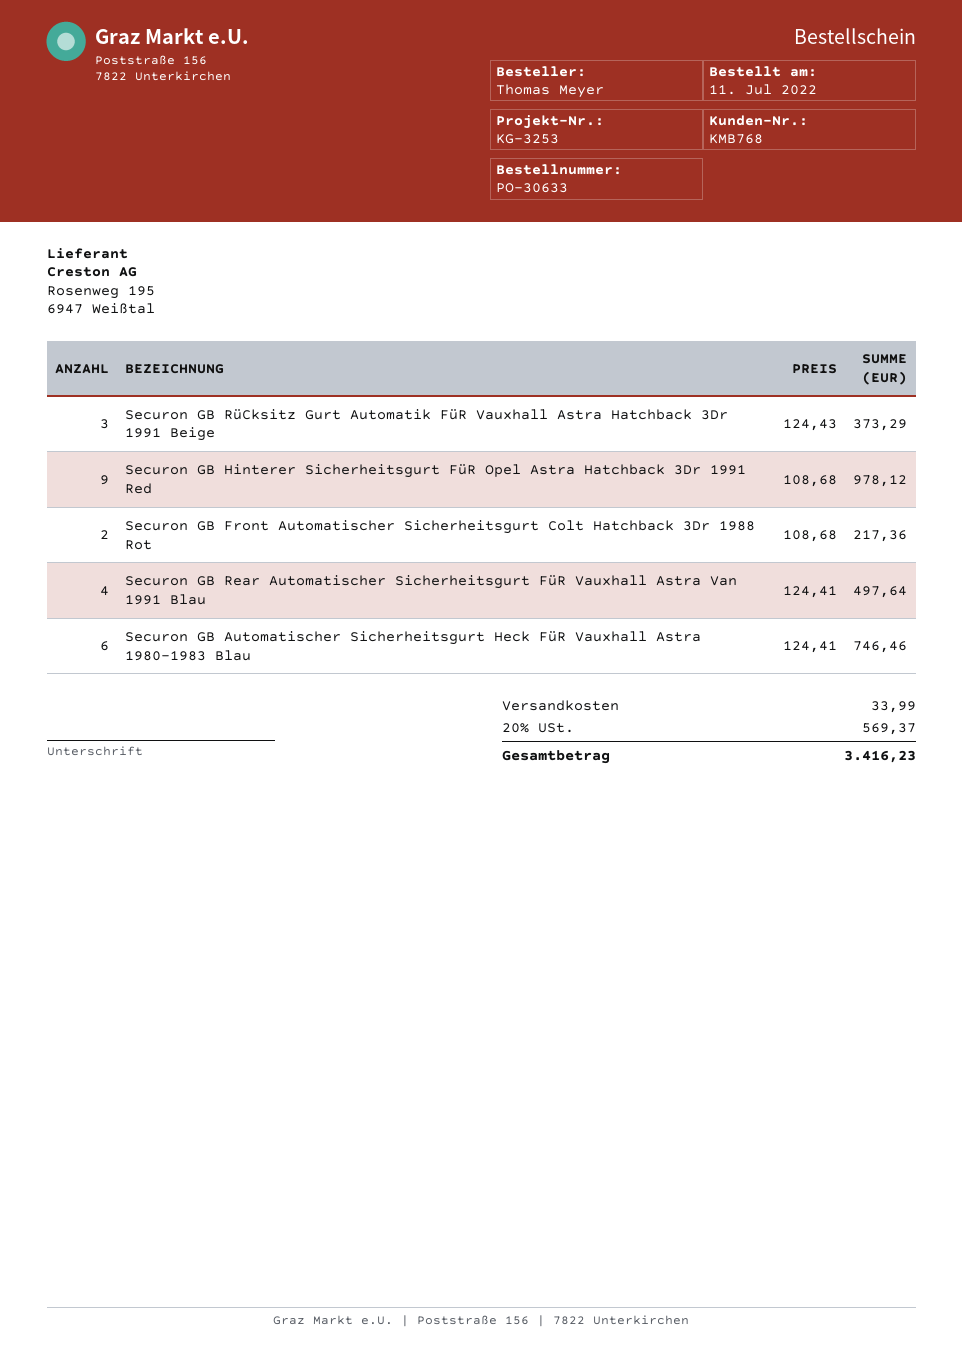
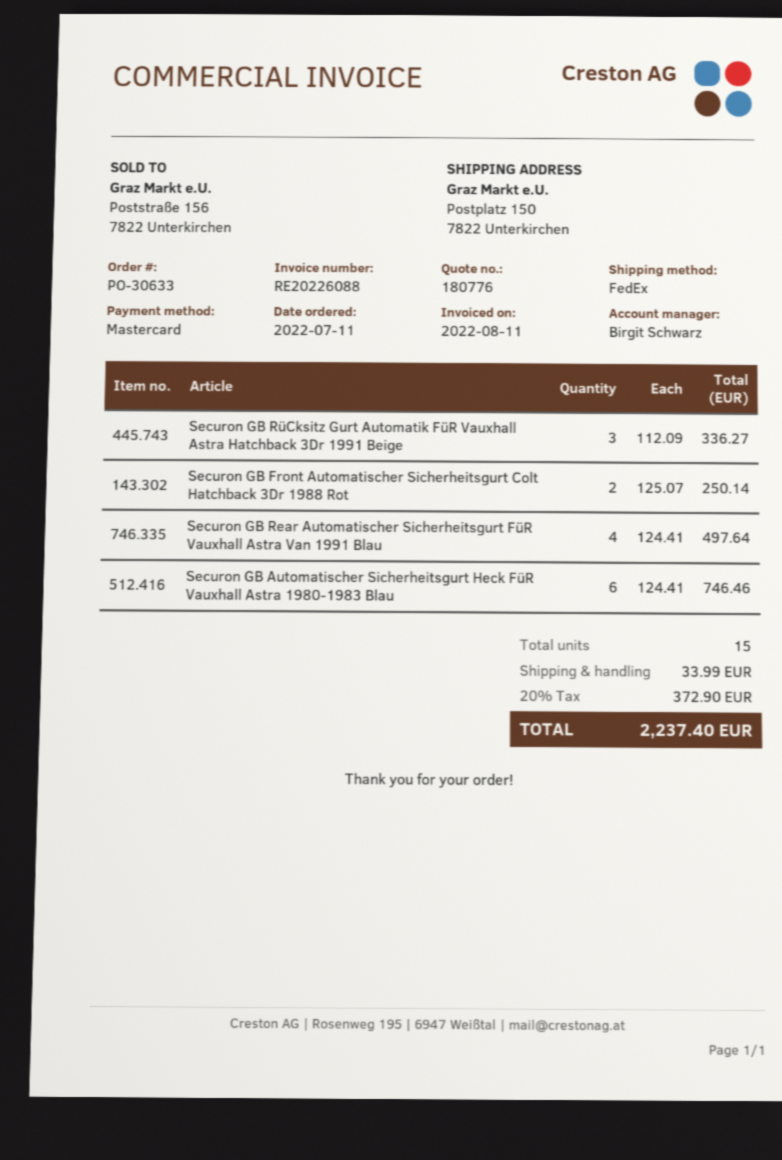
Securon GB RüCksitz Gurt Automatik FüR Vauxhall Astra Hatchback 3Dr 1991 Beige: 3 x 124.43 = 373.29 -> 3 x 112.09 = 336.27
Securon GB Hinterer Sicherheitsgurt FüR Opel Astra Hatchback 3Dr 1991 Red: 9 x 108.68 = 978.12 -> none
Securon GB Front Automatischer Sicherheitsgurt Colt Hatchback 3Dr 1988 Rot: 2 x 108.68 = 217.36 -> 2 x 125.07 = 250.14
tax: 20% = 569.37 -> 20% = 372.90
total: 3416.23 -> 2237.40

